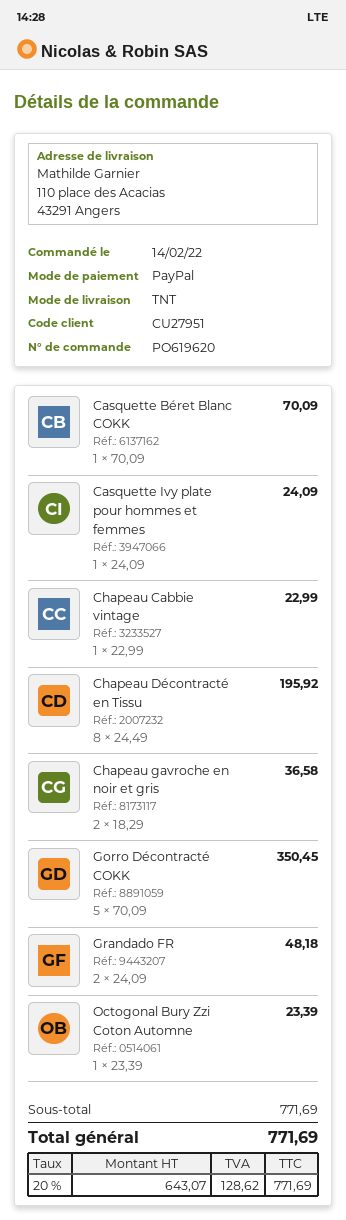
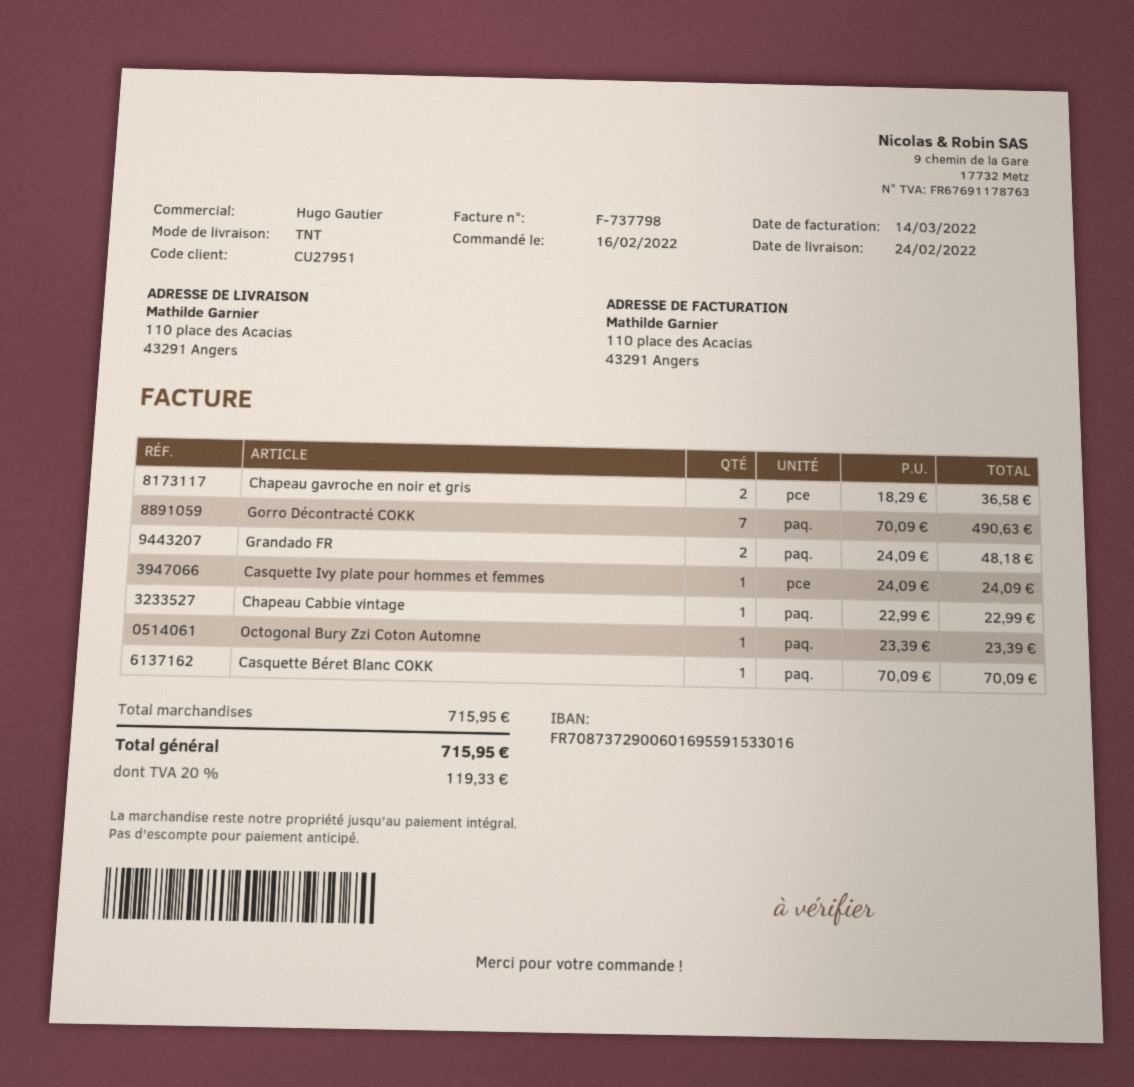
order date: 2022-02-14 -> 2022-02-16
Chapeau Décontracté en Tissu: 8 x 24.49 = 195.92 -> none
Gorro Décontracté COKK: 5 x 70.09 = 350.45 -> 7 x 70.09 = 490.63
subtotal: 771.69 -> 715.95
tax: 20% = 128.62 -> 20% = 119.33
total: 771.69 -> 715.95

